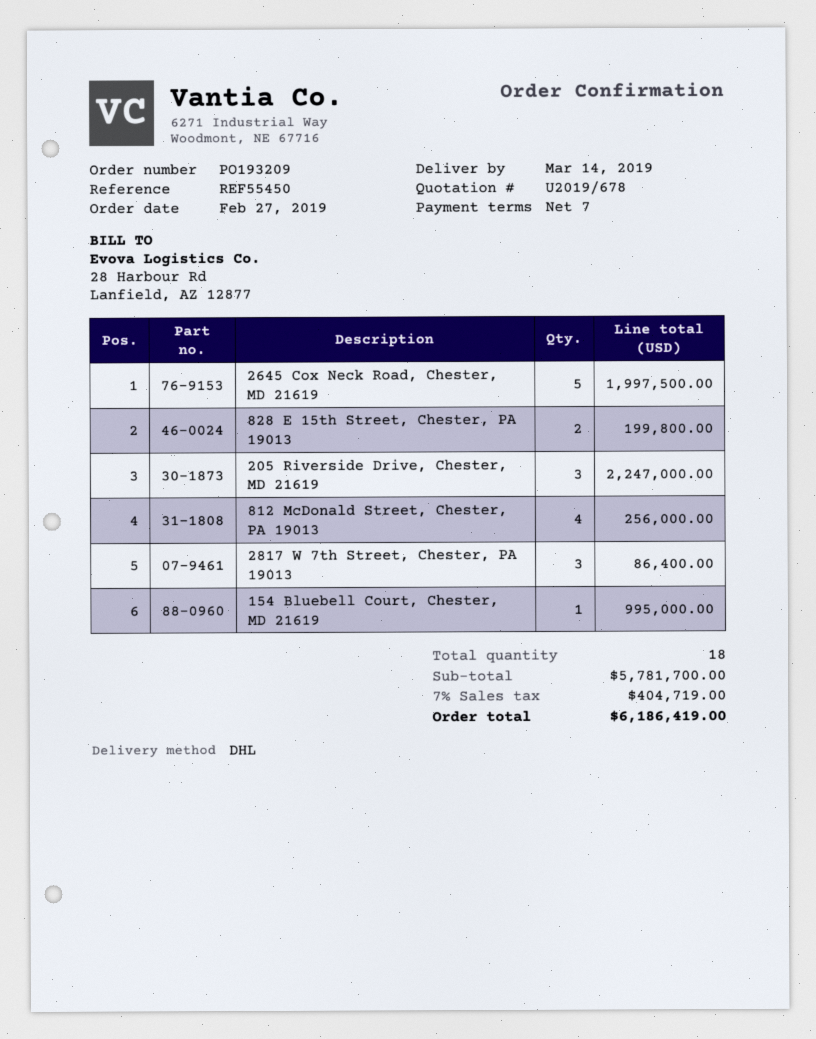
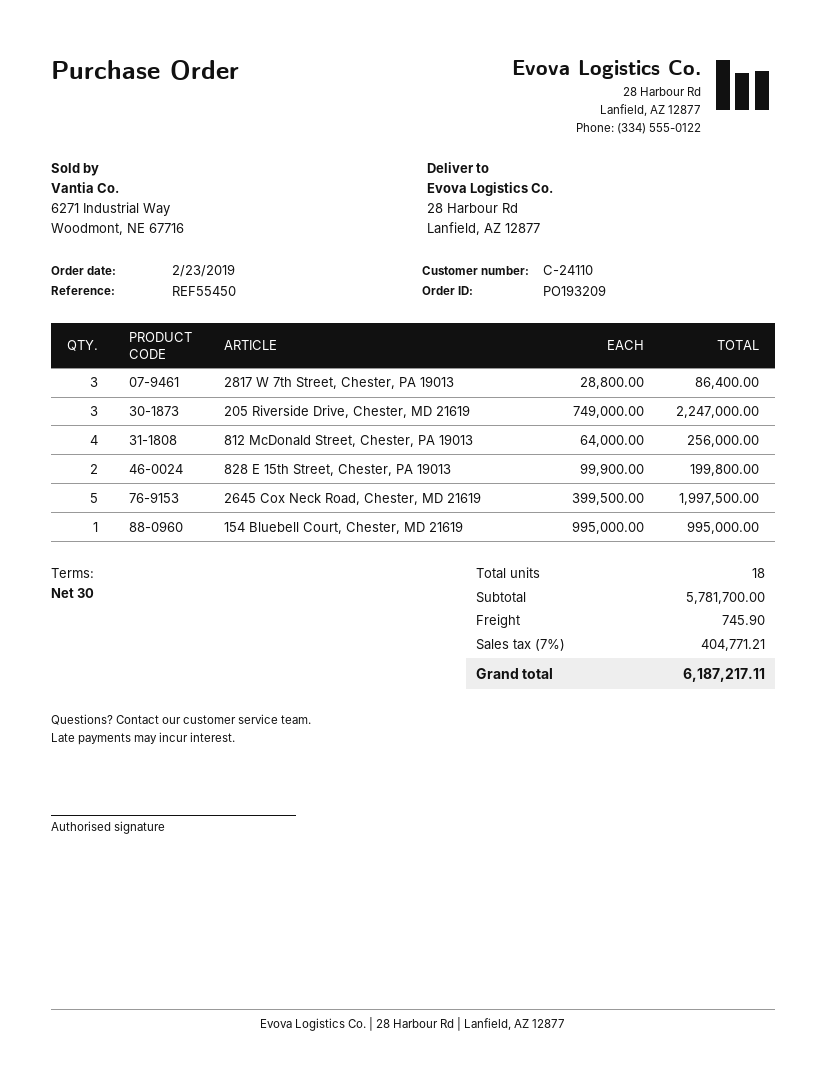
order date: 2019-02-27 -> 2019-02-23
payment terms: 7 days -> 30 days
shipping: none -> 745.90
tax: 7% = 404719.00 -> 7% = 404771.21
total: 6186419.00 -> 6187217.11

